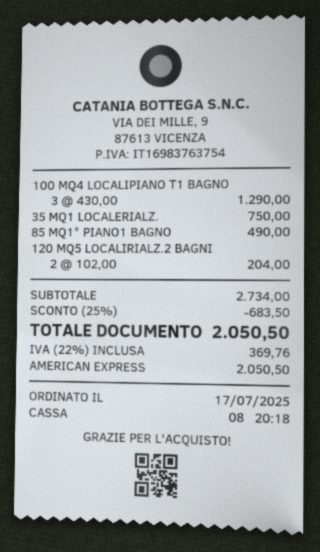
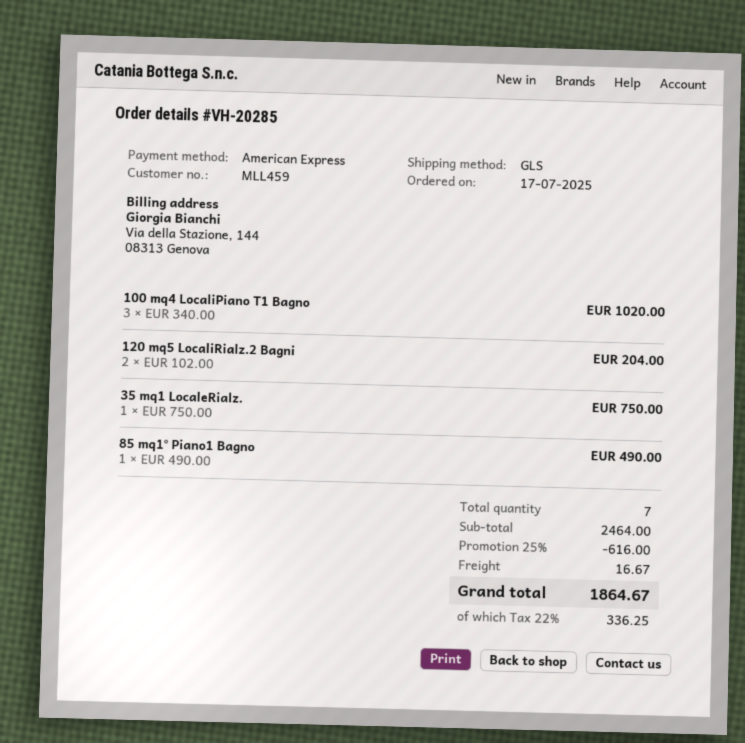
100 MQ4 LOCALIPIANO T1 BAGNO: 3 x 430.00 = 1290.00 -> 3 x 340.00 = 1020.00
subtotal: 2734.00 -> 2464.00
discount: 25% = 683.50 -> 25% = 616.00
shipping: none -> 16.67
tax: 22% = 369.76 -> 22% = 336.25
total: 2050.50 -> 1864.67

